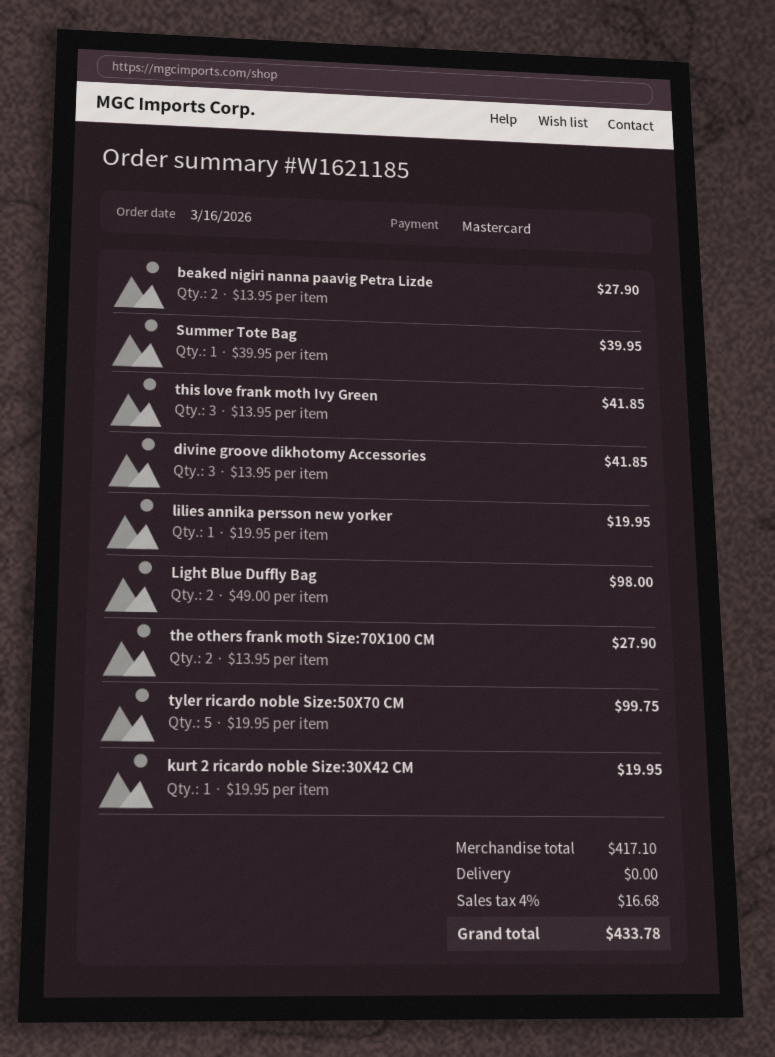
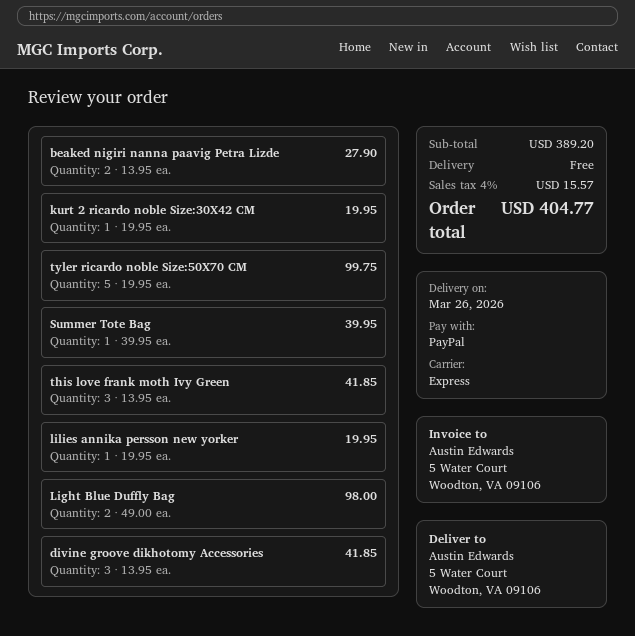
payment method: Mastercard -> PayPal
the others frank moth Size:70X100 CM: 2 x 13.95 = 27.90 -> none
subtotal: 417.10 -> 389.20
tax: 4% = 16.68 -> 4% = 15.57
total: 433.78 -> 404.77

